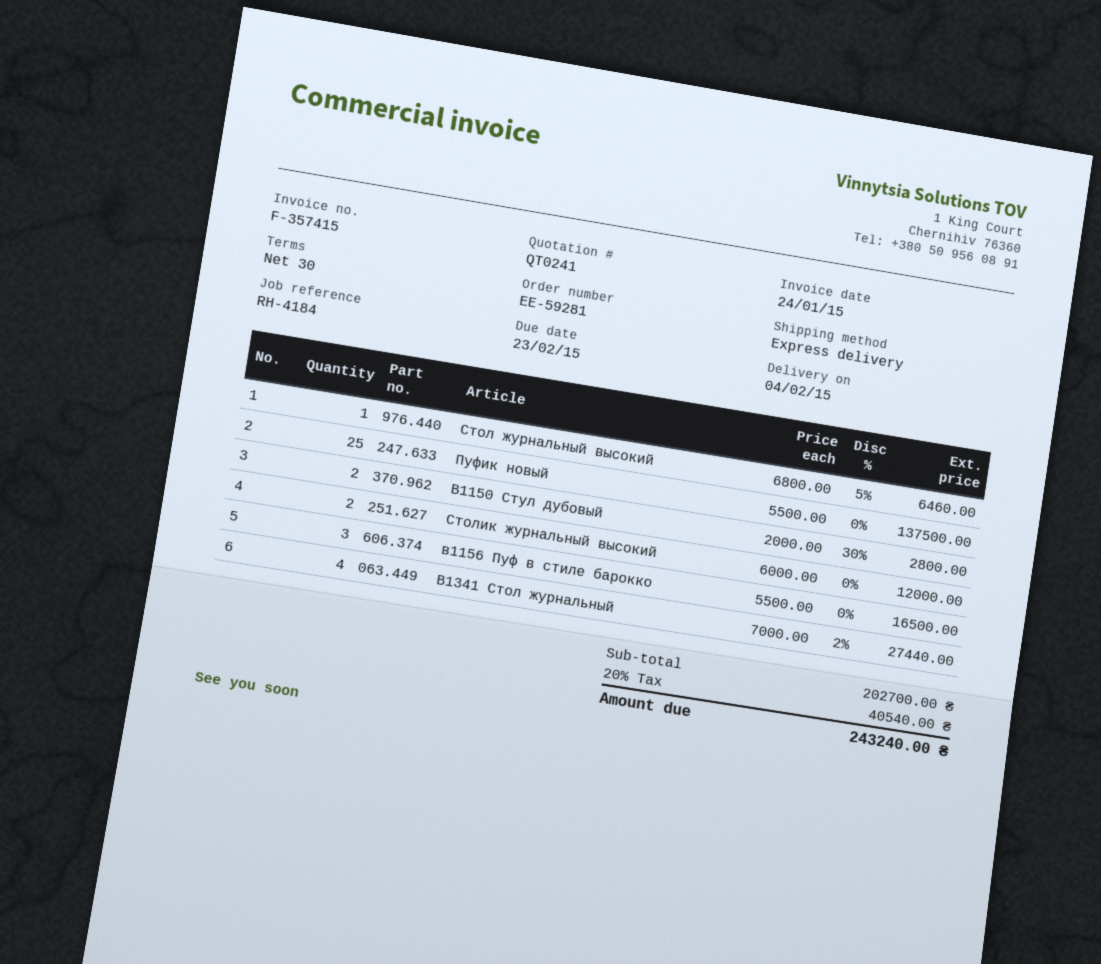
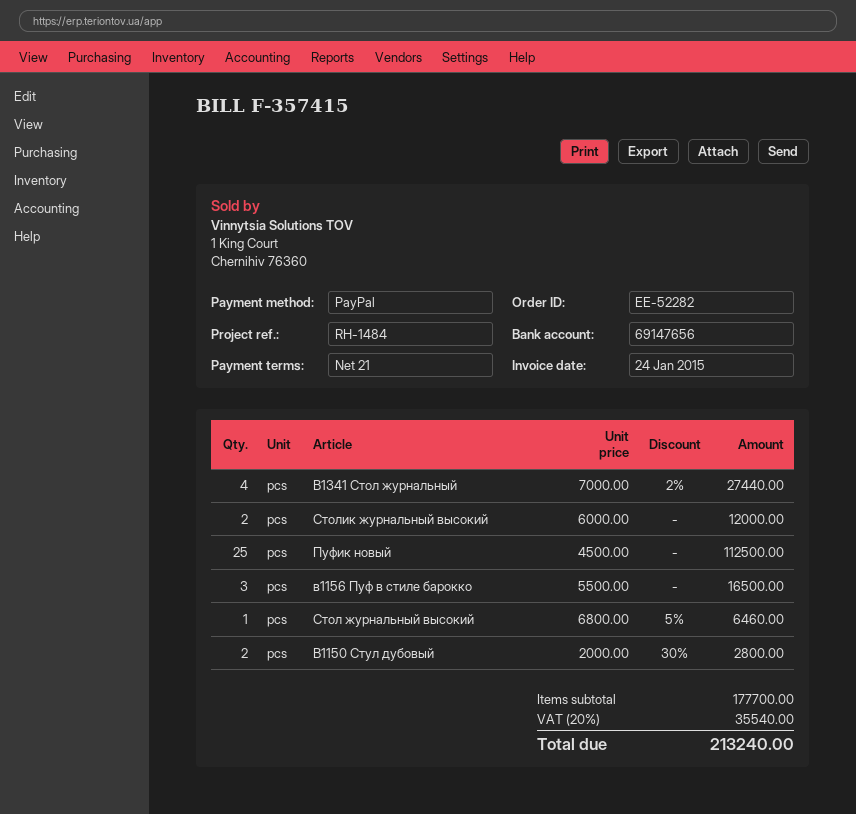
order number: EE-59281 -> EE-52282
payment terms: 30 days -> 21 days
reference: RH-4184 -> RH-1484
Пуфик новый: 25 x 5500.00 = 137500.00 -> 25 x 4500.00 = 112500.00
subtotal: 202700.00 -> 177700.00
tax: 20% = 40540.00 -> 20% = 35540.00
total: 243240.00 -> 213240.00

